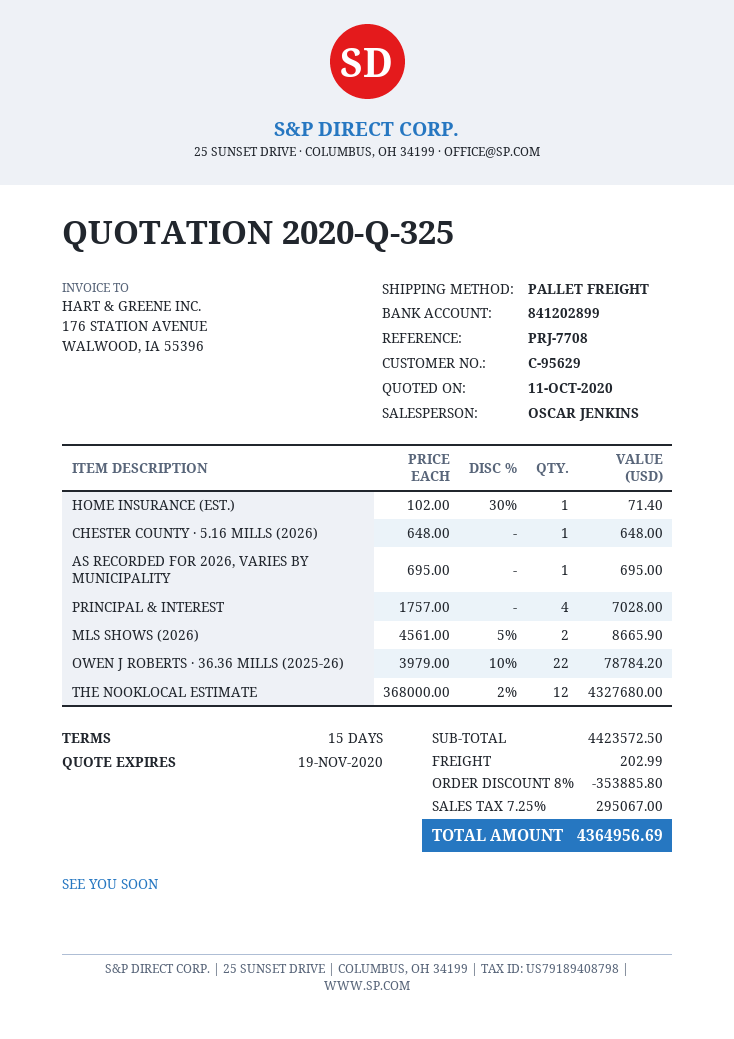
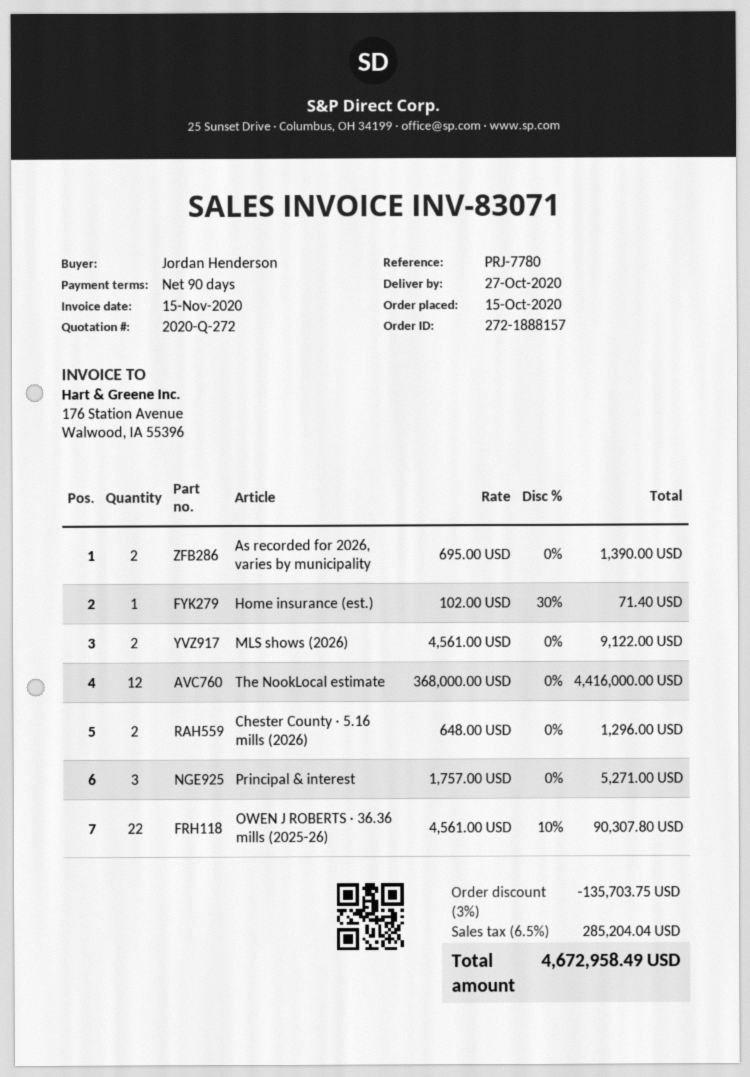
quote number: 2020-Q-325 -> 2020-Q-272
payment terms: 15 days -> 90 days
reference: PRJ-7708 -> PRJ-7780
CHESTER COUNTY · 5.16 MILLS (2026): 1 x 648.00 = 648.00 -> 2 x 648.00 = 1296.00
AS RECORDED FOR 2026, VARIES BY MUNICIPALITY: 1 x 695.00 = 695.00 -> 2 x 695.00 = 1390.00
PRINCIPAL & INTEREST: 4 x 1757.00 = 7028.00 -> 3 x 1757.00 = 5271.00
MLS SHOWS (2026): 2 x 4561.00 - 5% = 8665.90 -> 2 x 4561.00 = 9122.00
OWEN J ROBERTS · 36.36 MILLS (2025-26): 22 x 3979.00 - 10% = 78784.20 -> 22 x 4561.00 - 10% = 90307.80
THE NOOKLOCAL ESTIMATE: 12 x 368000.00 - 2% = 4327680.00 -> 12 x 368000.00 = 4416000.00
discount: 8% = 353885.80 -> 3% = 135703.75
shipping: 202.99 -> none
tax: 7.25% = 295067.00 -> 6.5% = 285204.04
total: 4364956.69 -> 4672958.49

